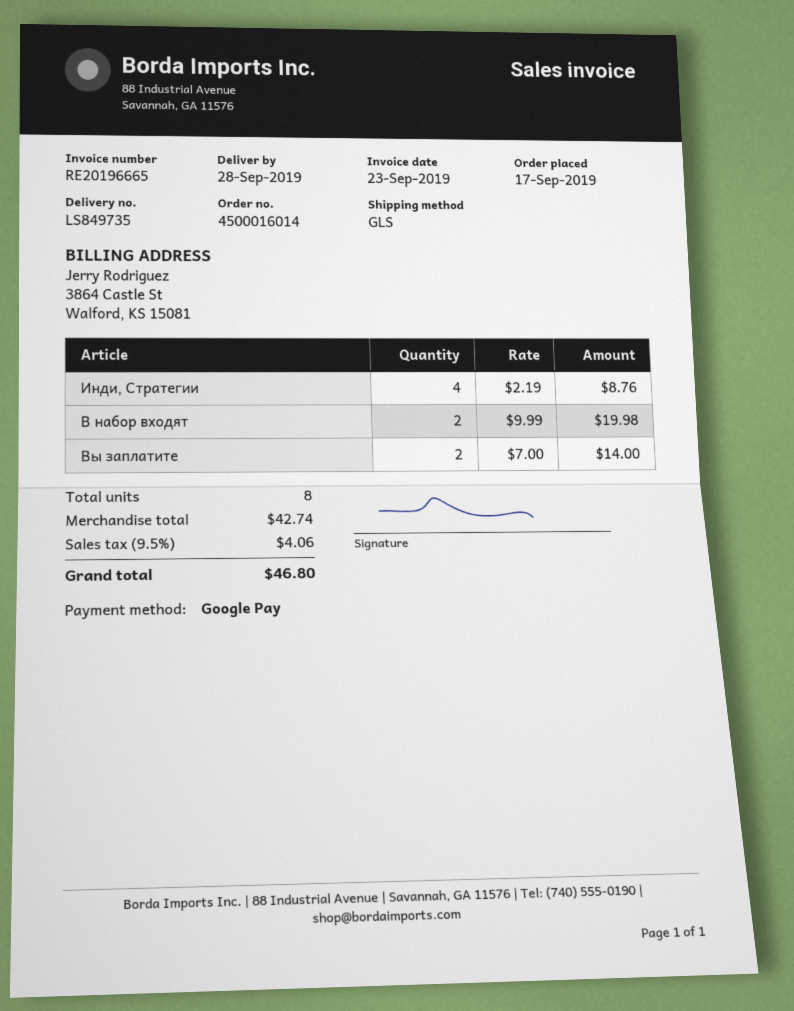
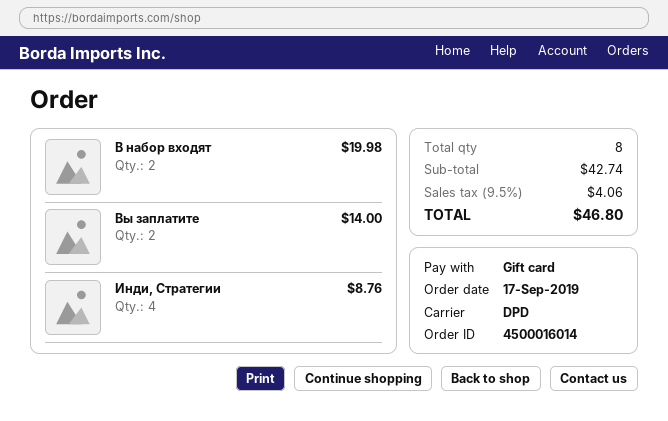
payment method: Google Pay -> gift card
shipping method: GLS -> DPD

